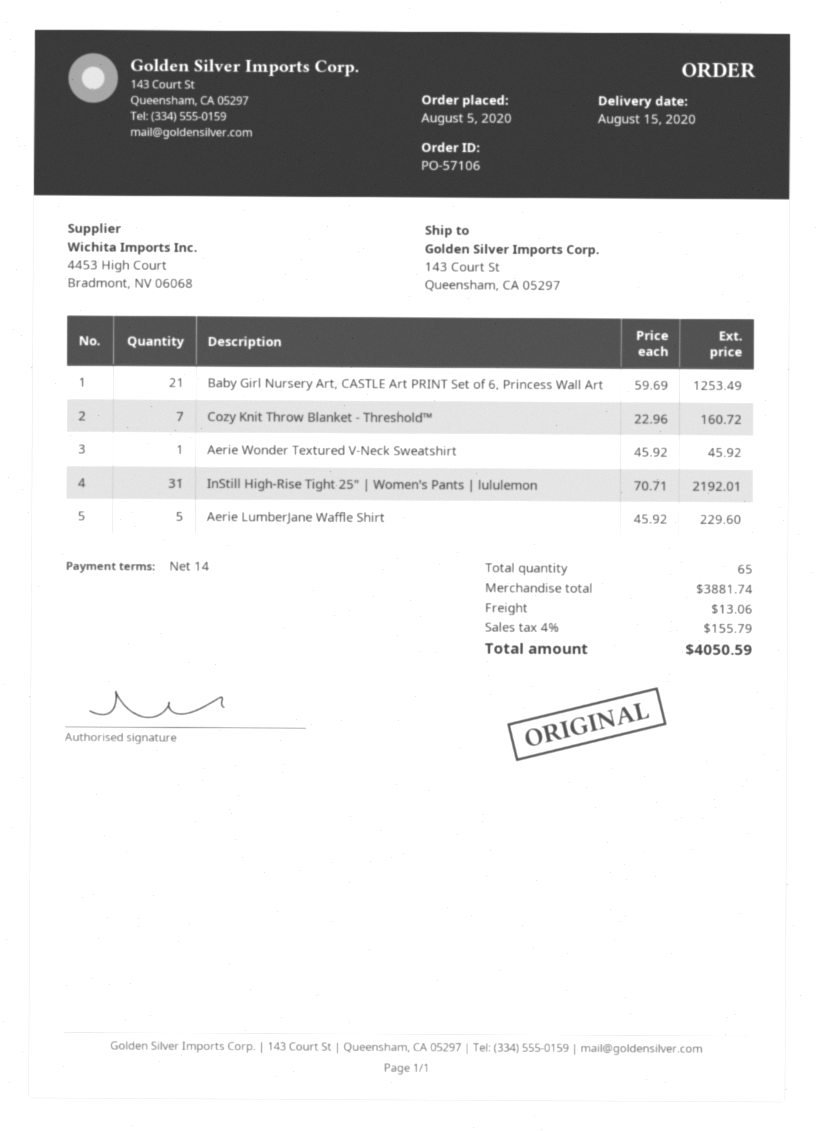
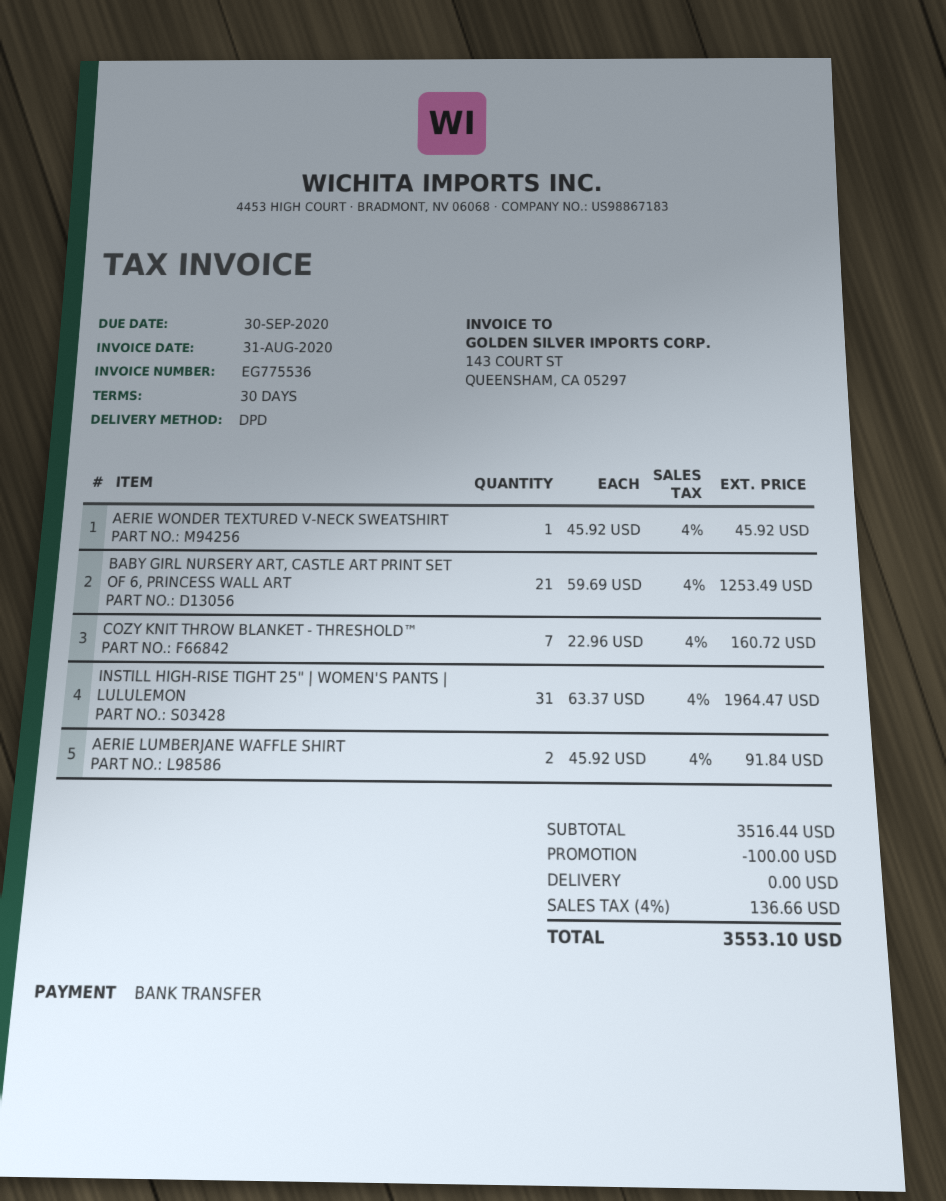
payment terms: 14 days -> 30 days
InStill High-Rise Tight 25" | Women's Pants | lululemon: 31 x 70.71 = 2192.01 -> 31 x 63.37 = 1964.47
Aerie LumberJane Waffle Shirt: 5 x 45.92 = 229.60 -> 2 x 45.92 = 91.84
subtotal: 3881.74 -> 3516.44
discount: none -> 100.00
shipping: 13.06 -> 0.00
tax: 4% = 155.79 -> 4% = 136.66
total: 4050.59 -> 3553.10

